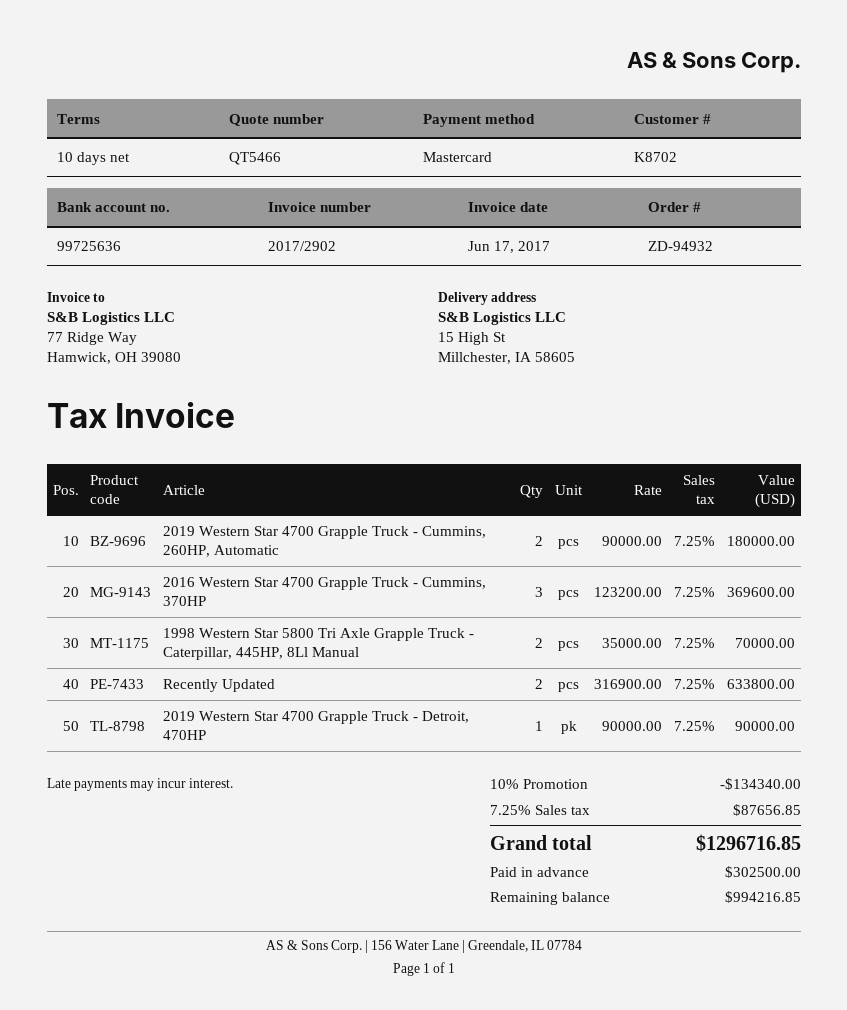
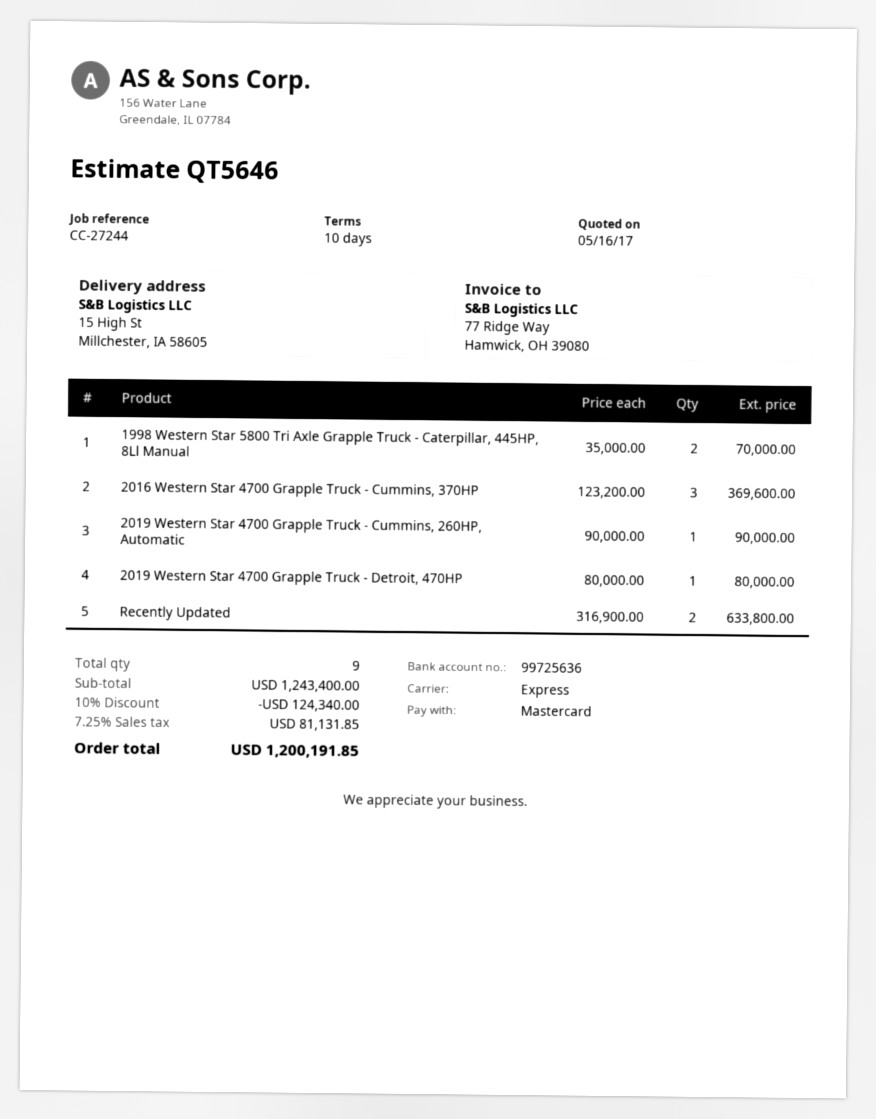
quote number: QT5466 -> QT5646
2019 Western Star 4700 Grapple Truck - Cummins, 260HP, Automatic: 2 x 90000.00 = 180000.00 -> 1 x 90000.00 = 90000.00
2019 Western Star 4700 Grapple Truck - Detroit, 470HP: 1 x 90000.00 = 90000.00 -> 1 x 80000.00 = 80000.00
discount: 10% = 134340.00 -> 10% = 124340.00
tax: 7.25% = 87656.85 -> 7.25% = 81131.85
total: 1296716.85 -> 1200191.85

